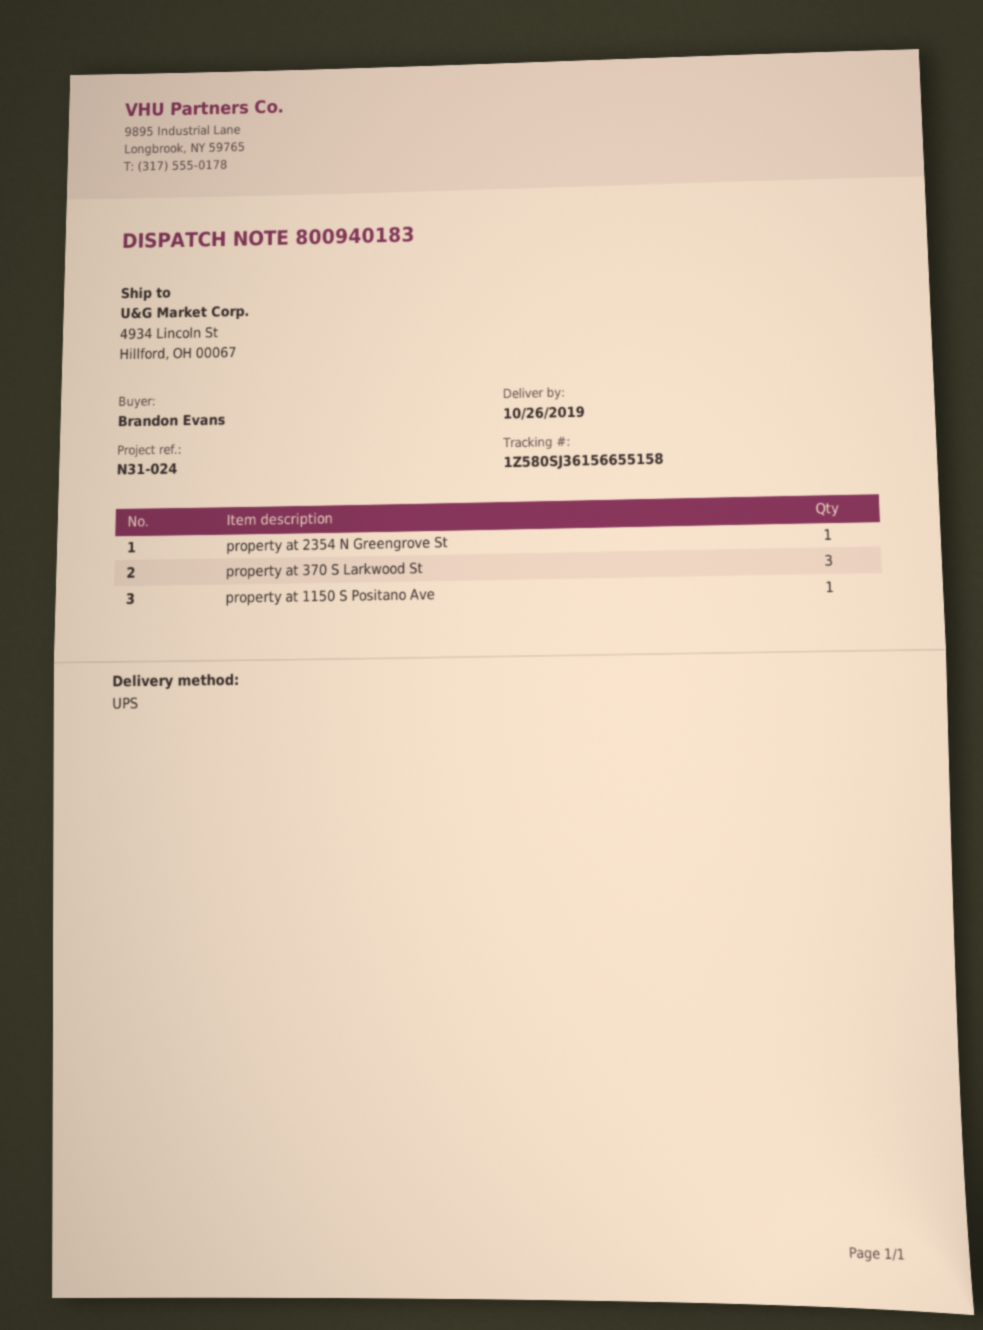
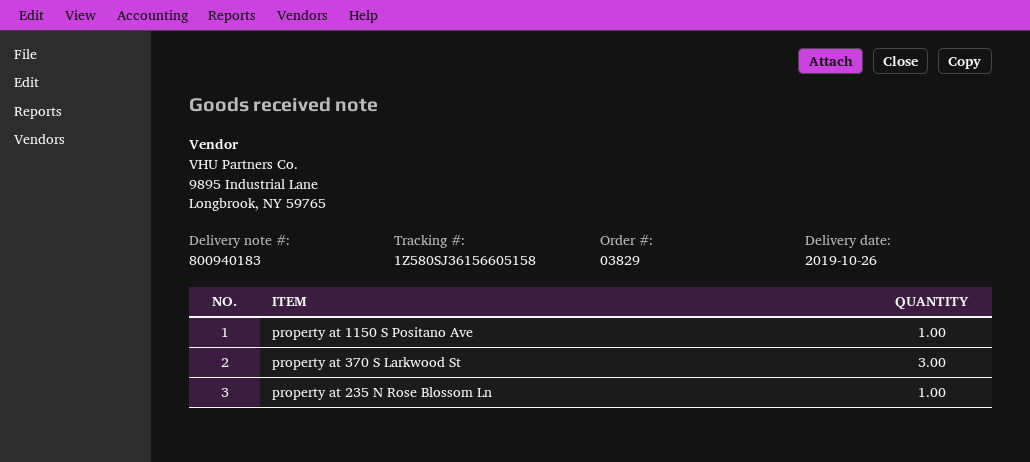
tracking number: 1Z580SJ36156655158 -> 1Z580SJ36156605158
property at 2354 N Greengrove St: 1 -> none
property at 235 N Rose Blossom Ln: none -> 1

